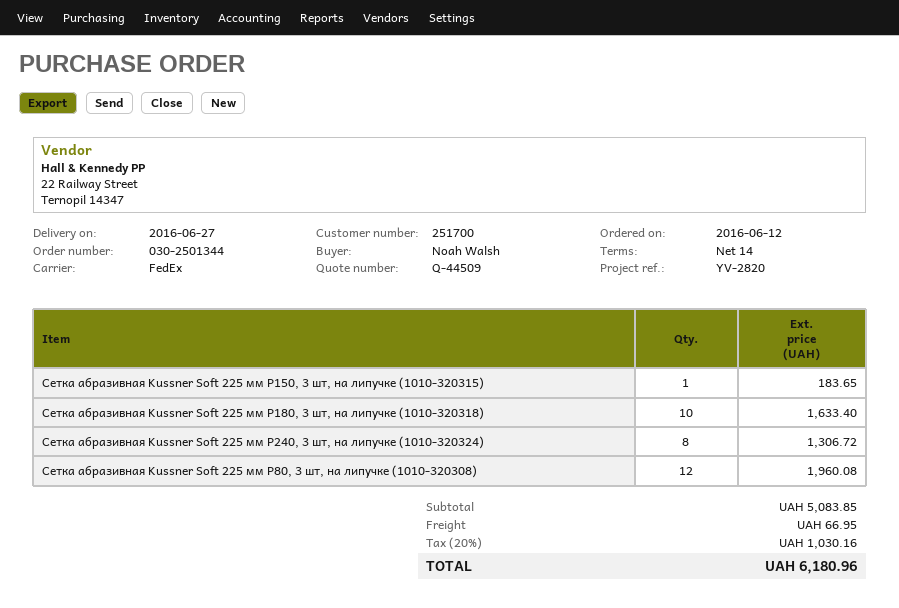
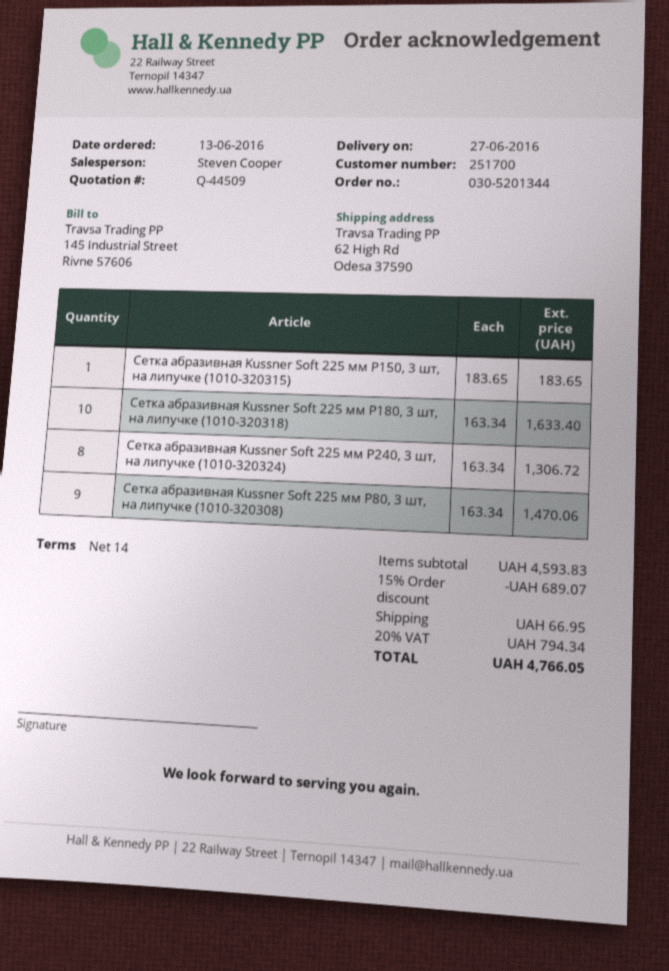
order number: 030-2501344 -> 030-5201344
order date: 2016-06-12 -> 2016-06-13
Сетка абразивная Kussner Soft 225 мм Р80, 3 шт, на липучке (1010-320308): 12 for 1960.08 -> 9 for 1470.06
subtotal: 5083.85 -> 4593.83
discount: none -> 15% = 689.07
tax: 20% = 1030.16 -> 20% = 794.34
total: 6180.96 -> 4766.05

